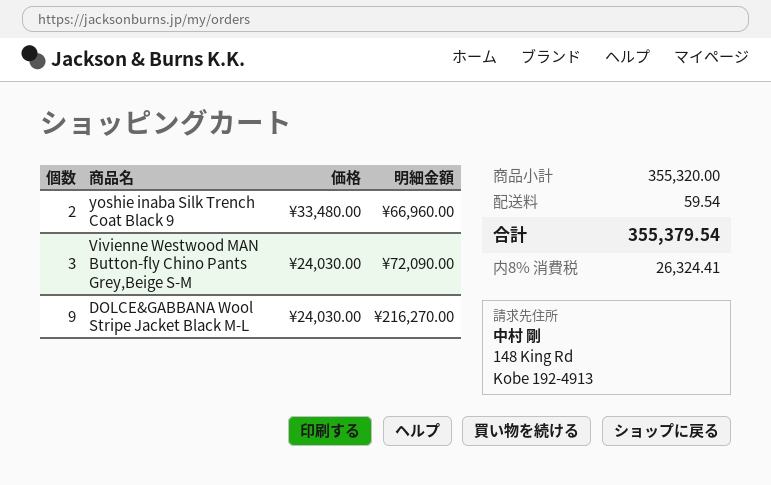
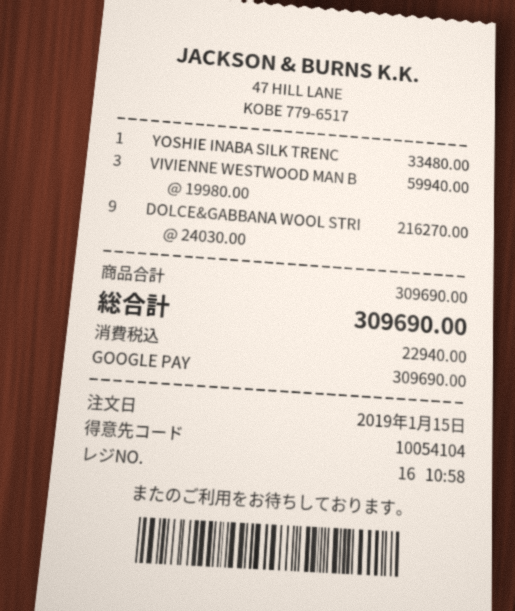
yoshie inaba Silk Trench Coat Black 9: 2 x 33480.00 = 66960.00 -> 1 x 33480.00 = 33480.00
Vivienne Westwood MAN Button-fly Chino Pants Grey,Beige S-M: 3 x 24030.00 = 72090.00 -> 3 x 19980.00 = 59940.00
subtotal: 355320.00 -> 309690.00
shipping: 59.54 -> none
tax: 26324.41 -> 22940.00
total: 355379.54 -> 309690.00

